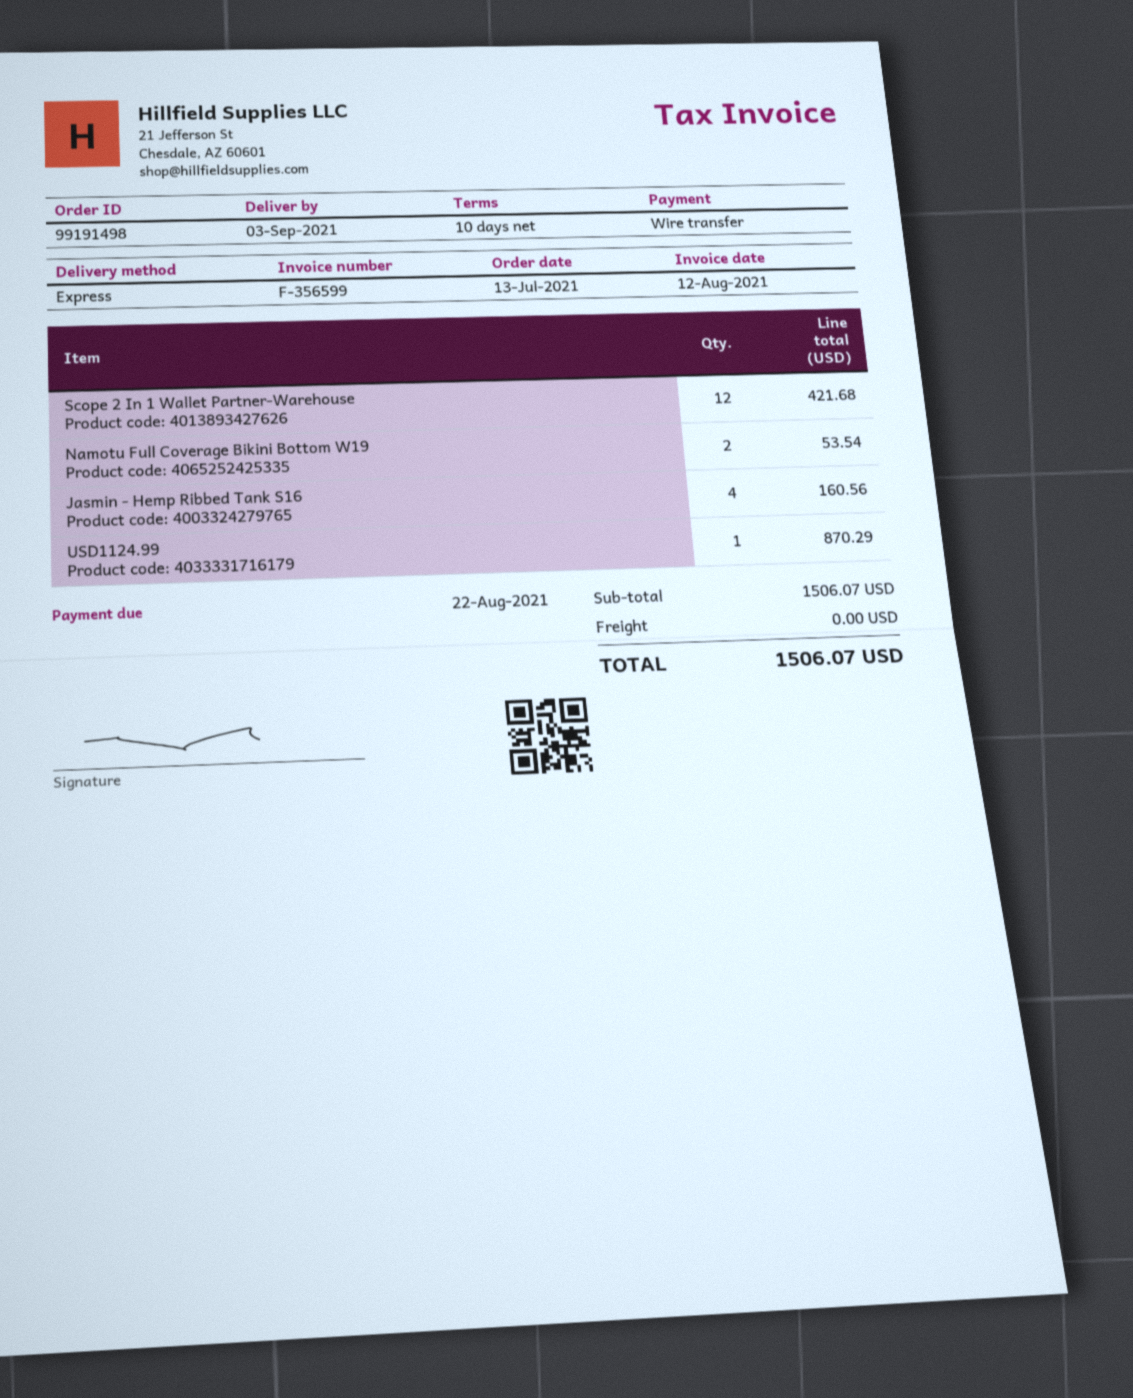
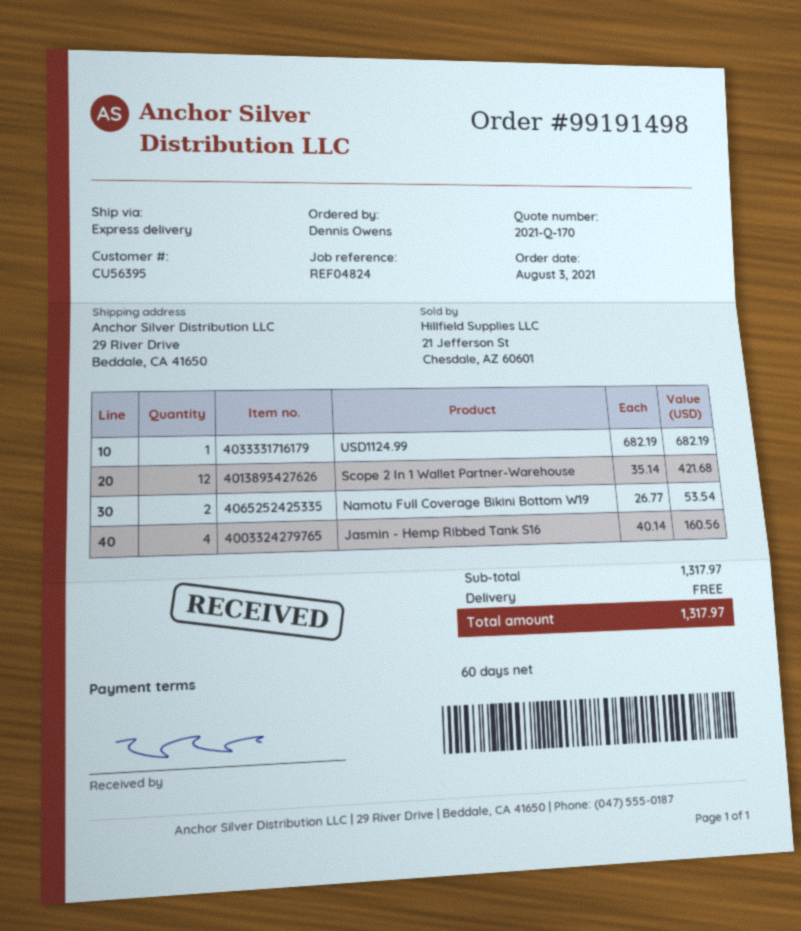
order date: 2021-07-13 -> 2021-08-03
payment terms: 10 days -> 60 days
USD1124.99: 1 for 870.29 -> 1 for 682.19
subtotal: 1506.07 -> 1317.97
total: 1506.07 -> 1317.97

